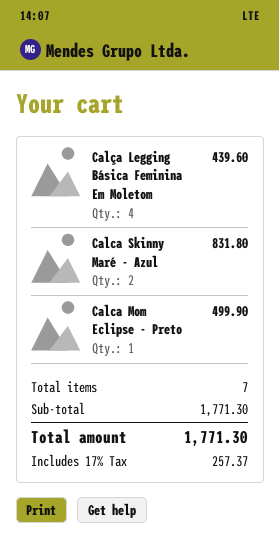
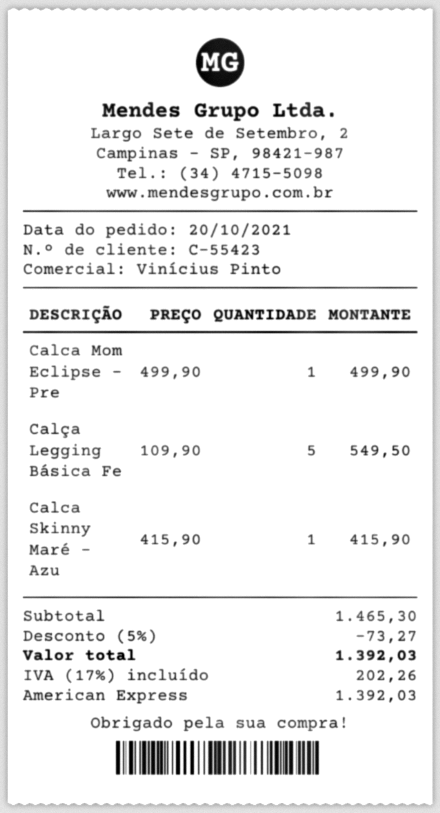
Calça Legging Básica Feminina Em Moletom: 4 for 439.60 -> 5 for 549.50
Calca Skinny Maré - Azul: 2 for 831.80 -> 1 for 415.90
subtotal: 1771.30 -> 1465.30
discount: none -> 5% = 73.27
tax: 17% = 257.37 -> 17% = 202.26
total: 1771.30 -> 1392.03

